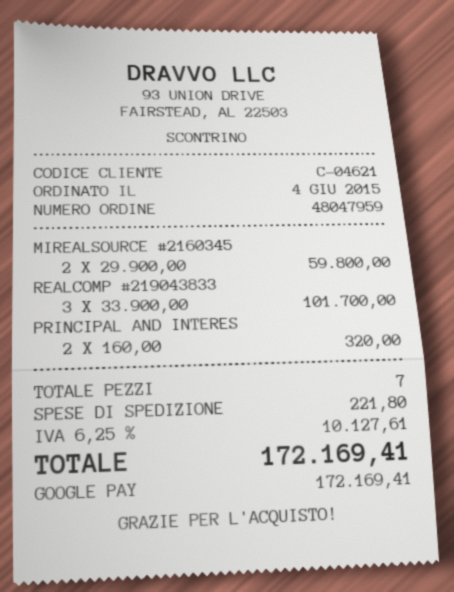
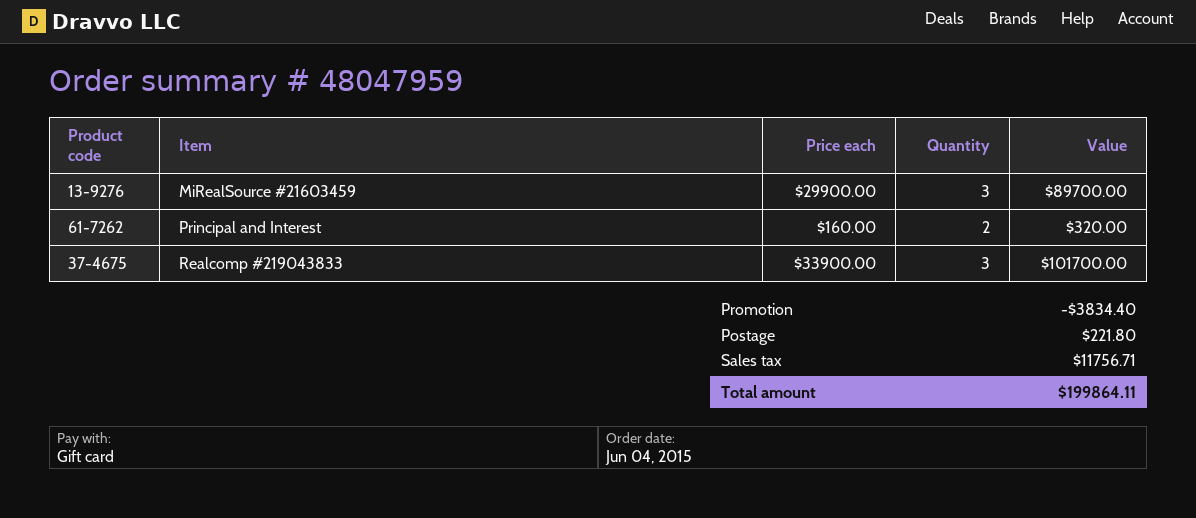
payment method: Google Pay -> gift card
MIREALSOURCE #2160345: 2 x 29900.00 = 59800.00 -> 3 x 29900.00 = 89700.00
discount: none -> 3834.40
tax: 10127.61 -> 11756.71
total: 172169.41 -> 199864.11

